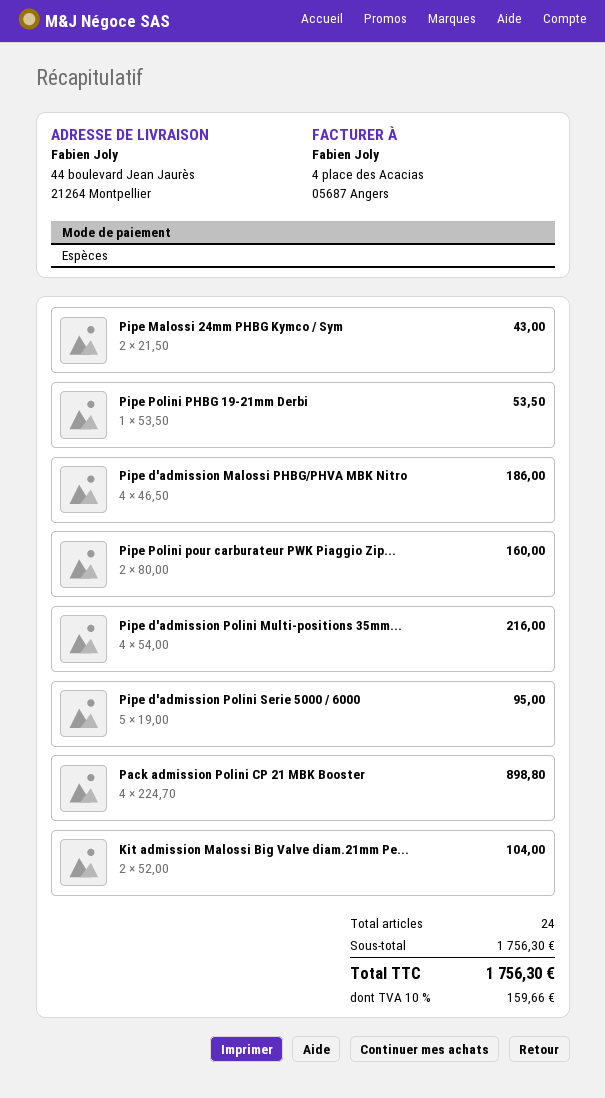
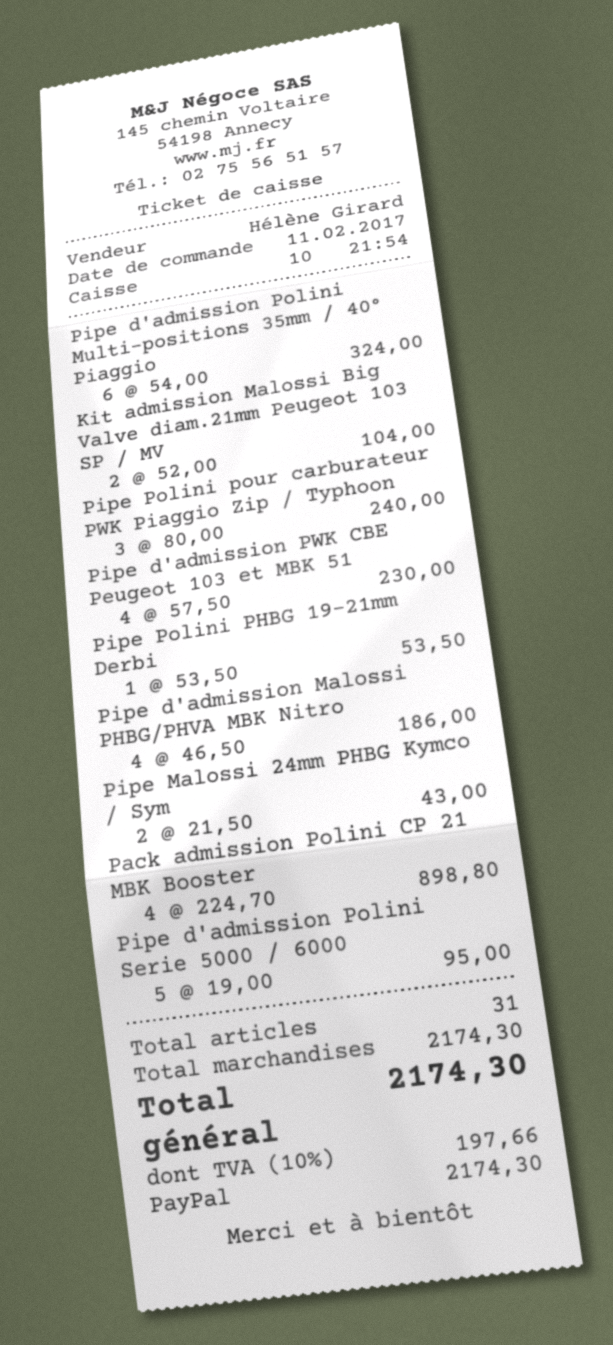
payment method: cash -> PayPal
Pipe Polini pour carburateur PWK Piaggio Zip...: 2 x 80.00 = 160.00 -> 3 x 80.00 = 240.00
Pipe d'admission Polini Multi-positions 35mm...: 4 x 54.00 = 216.00 -> 6 x 54.00 = 324.00
Pipe d'admission PWK CBE Peugeot 103 et MBK 51: none -> 4 x 57.50 = 230.00
total quantity: 24 -> 31
subtotal: 1756.30 -> 2174.30
tax: 10% = 159.66 -> 10% = 197.66
total: 1756.30 -> 2174.30

